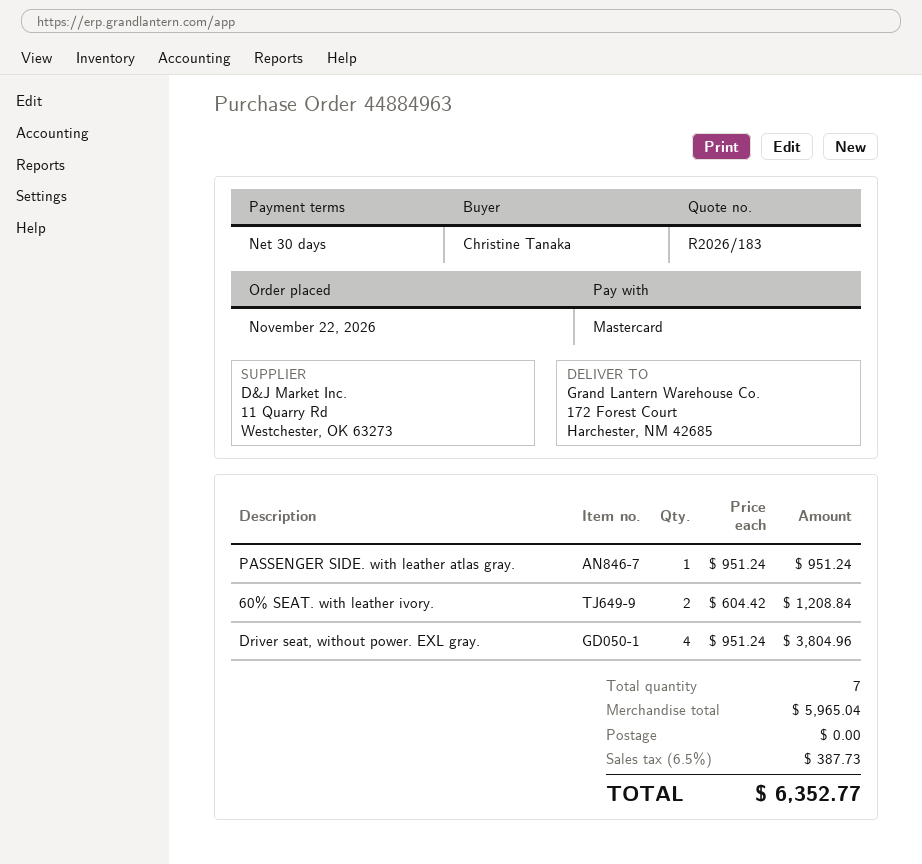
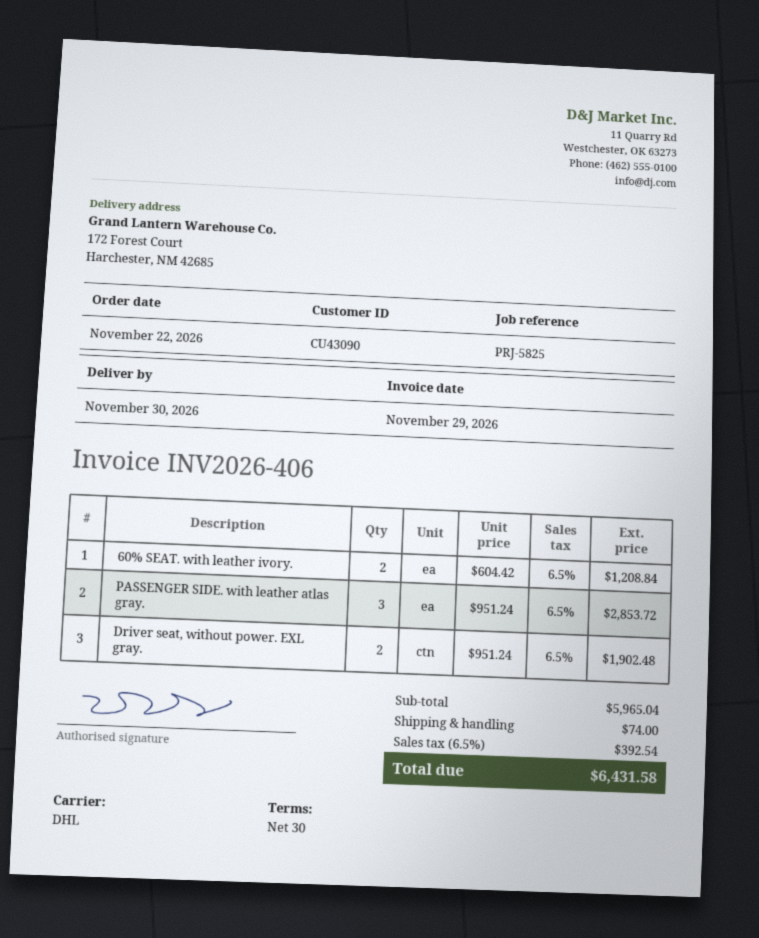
PASSENGER SIDE. with leather atlas gray.: 1 x 951.24 = 951.24 -> 3 x 951.24 = 2853.72
Driver seat, without power. EXL gray.: 4 x 951.24 = 3804.96 -> 2 x 951.24 = 1902.48
shipping: 0.00 -> 74.00
tax: 6.5% = 387.73 -> 6.5% = 392.54
total: 6352.77 -> 6431.58

